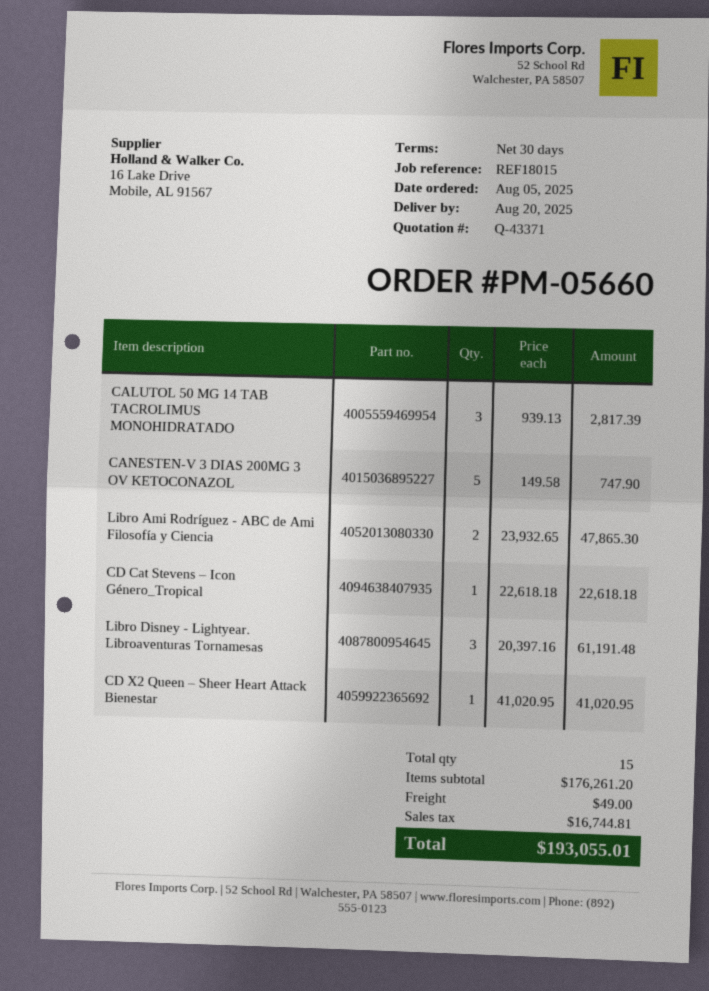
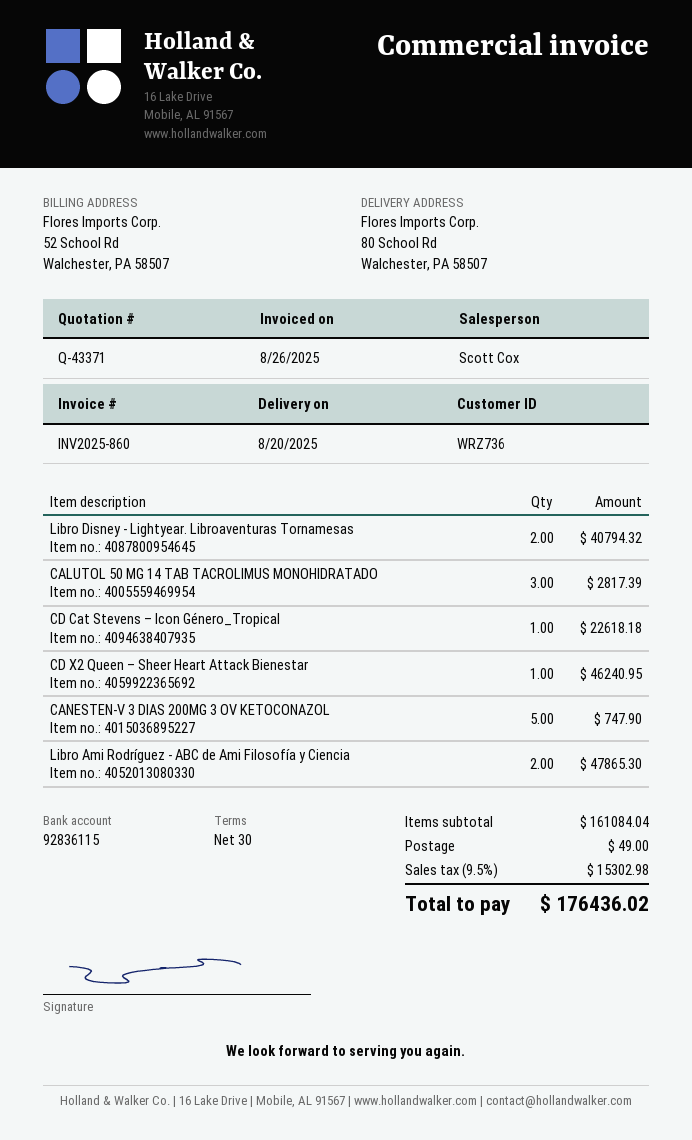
Libro Disney - Lightyear. Libroaventuras Tornamesas: 3 for 61191.48 -> 2 for 40794.32
CD X2 Queen – Sheer Heart Attack Bienestar: 1 for 41020.95 -> 1 for 46240.95
subtotal: 176261.20 -> 161084.04
tax: 16744.81 -> 15302.98
total: 193055.01 -> 176436.02

